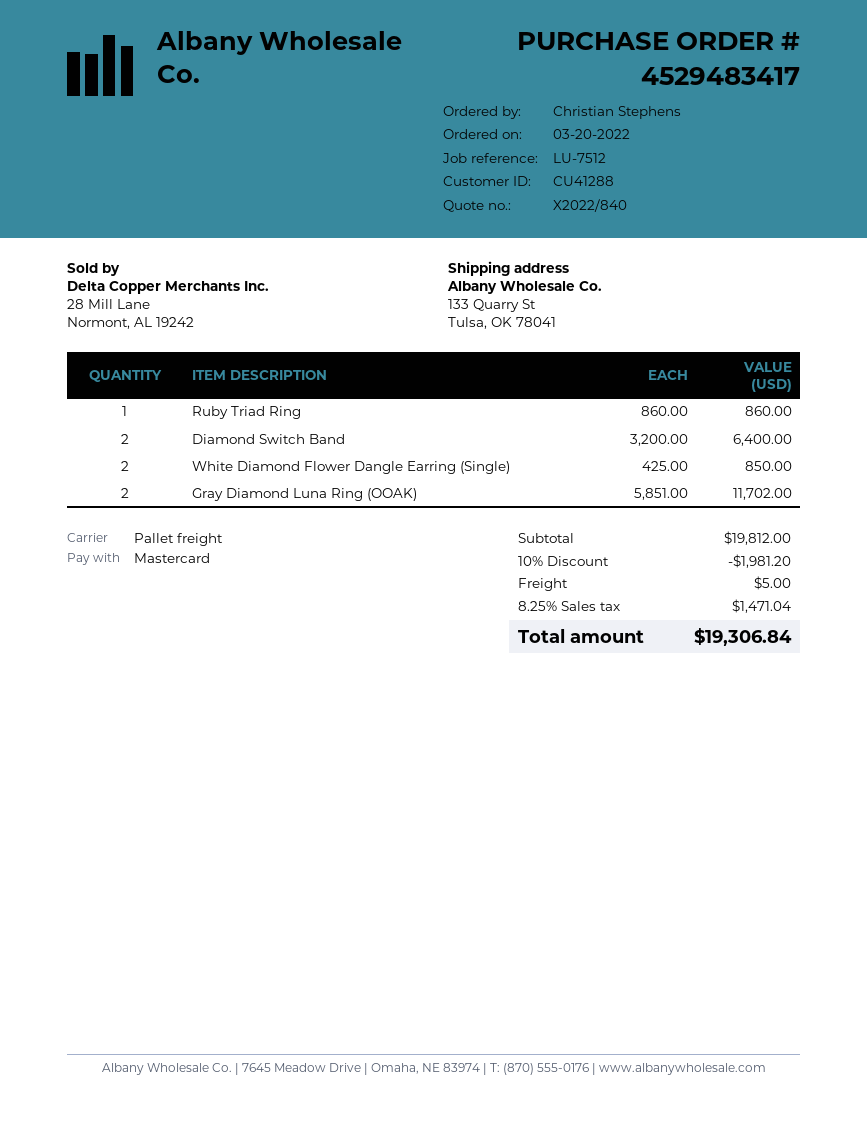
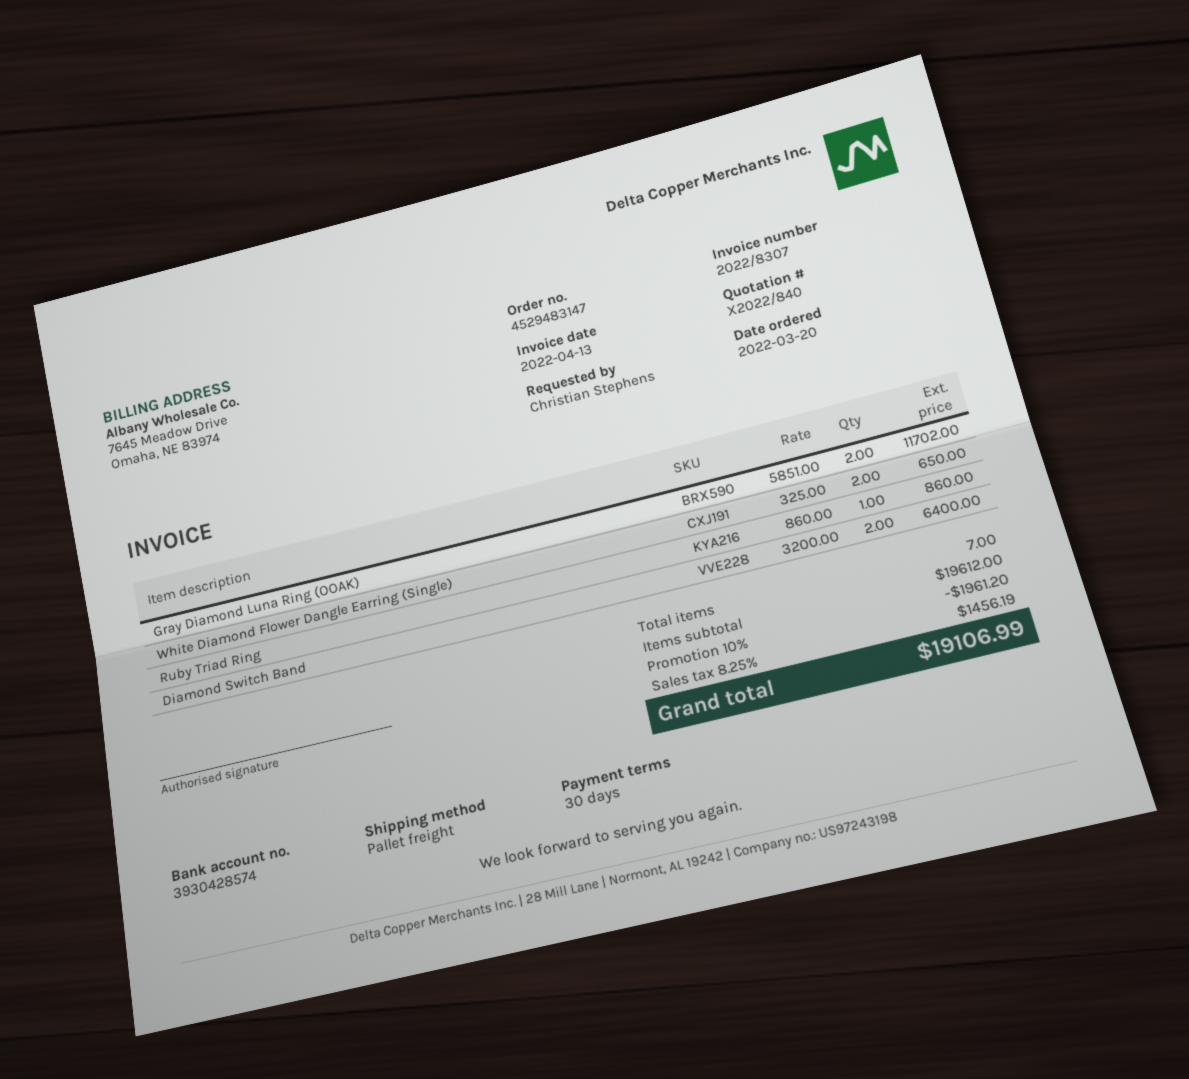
order number: 4529483417 -> 4529483147
White Diamond Flower Dangle Earring (Single): 2 x 425.00 = 850.00 -> 2 x 325.00 = 650.00
subtotal: 19812.00 -> 19612.00
discount: 10% = 1981.20 -> 10% = 1961.20
shipping: 5.00 -> none
tax: 8.25% = 1471.04 -> 8.25% = 1456.19
total: 19306.84 -> 19106.99

